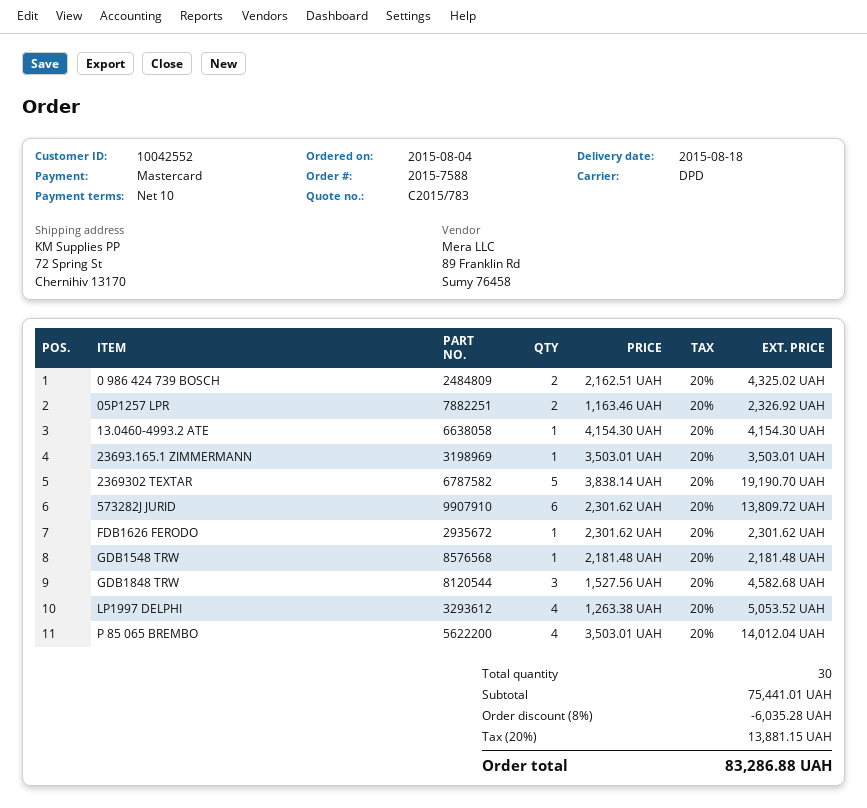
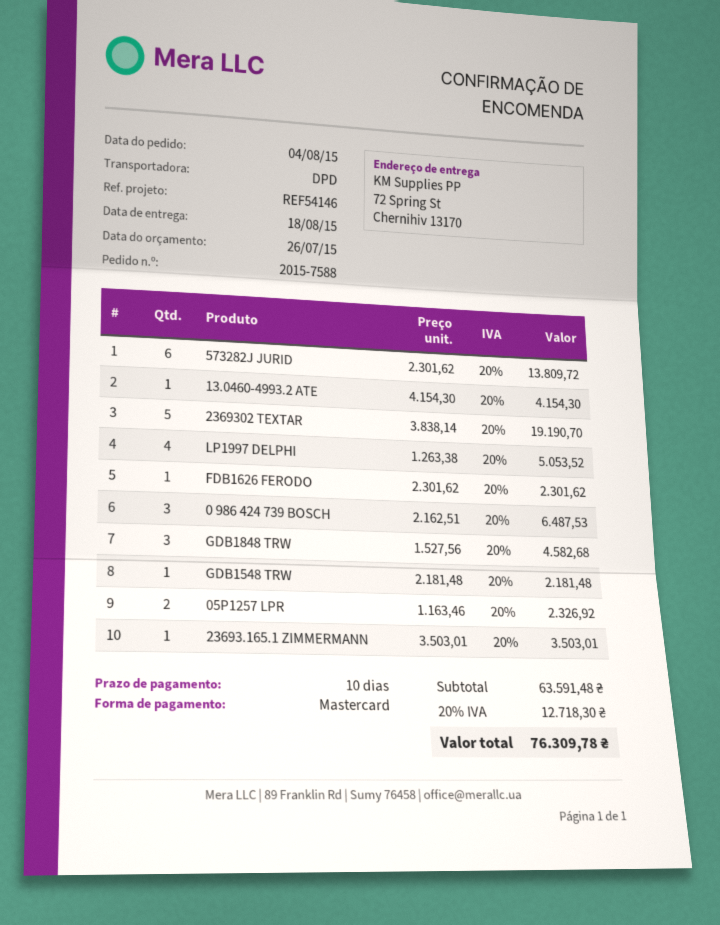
0 986 424 739 BOSCH: 2 x 2162.51 = 4325.02 -> 3 x 2162.51 = 6487.53
P 85 065 BREMBO: 4 x 3503.01 = 14012.04 -> none
subtotal: 75441.01 -> 63591.48
discount: 8% = 6035.28 -> none
tax: 20% = 13881.15 -> 20% = 12718.30
total: 83286.88 -> 76309.78

